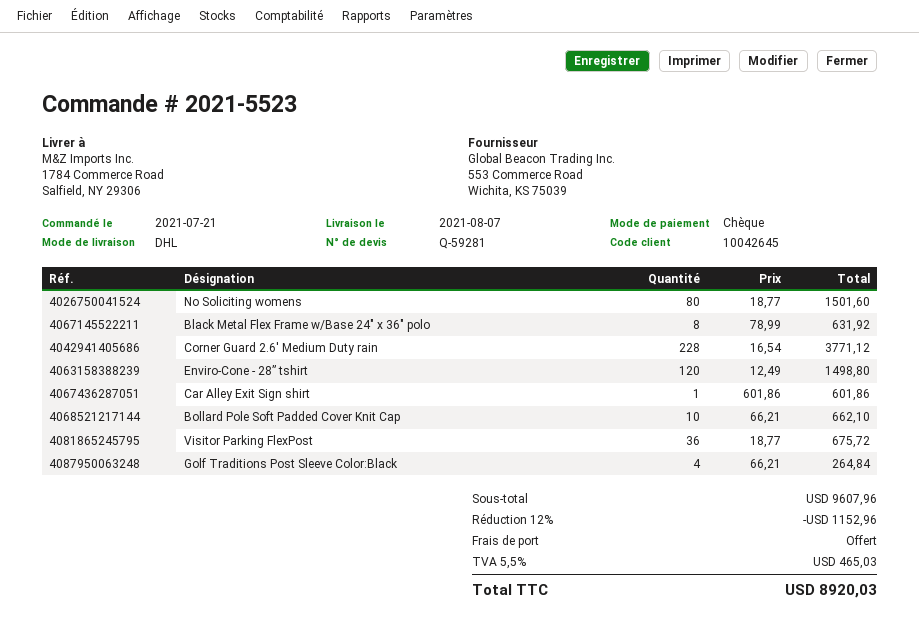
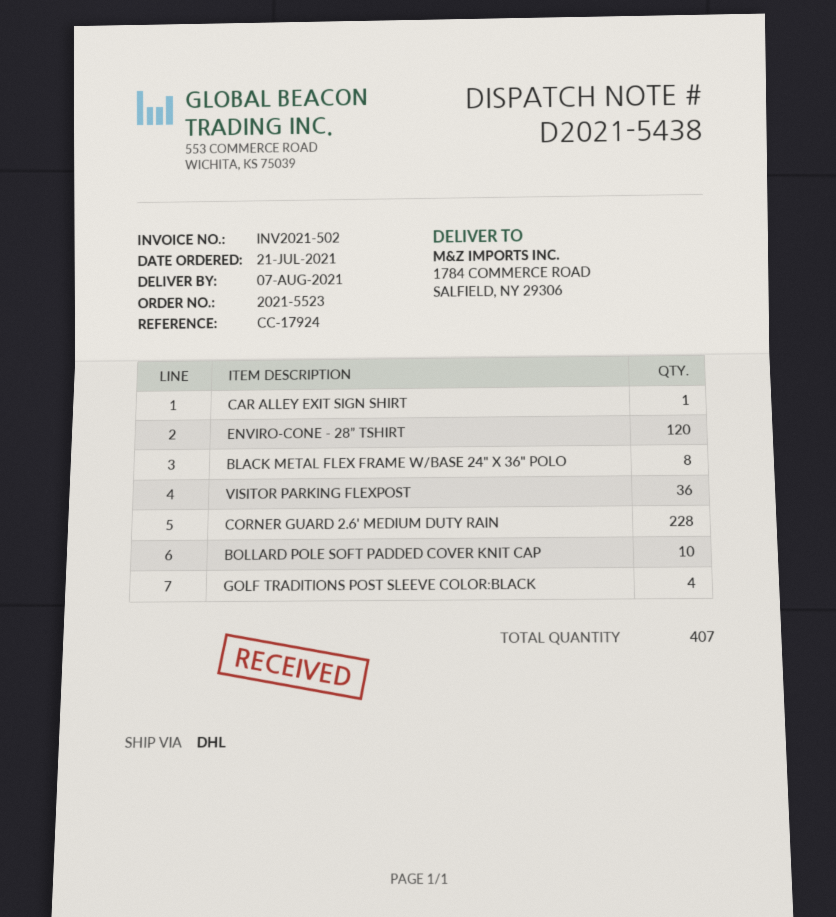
No Soliciting womens: 80 -> none

